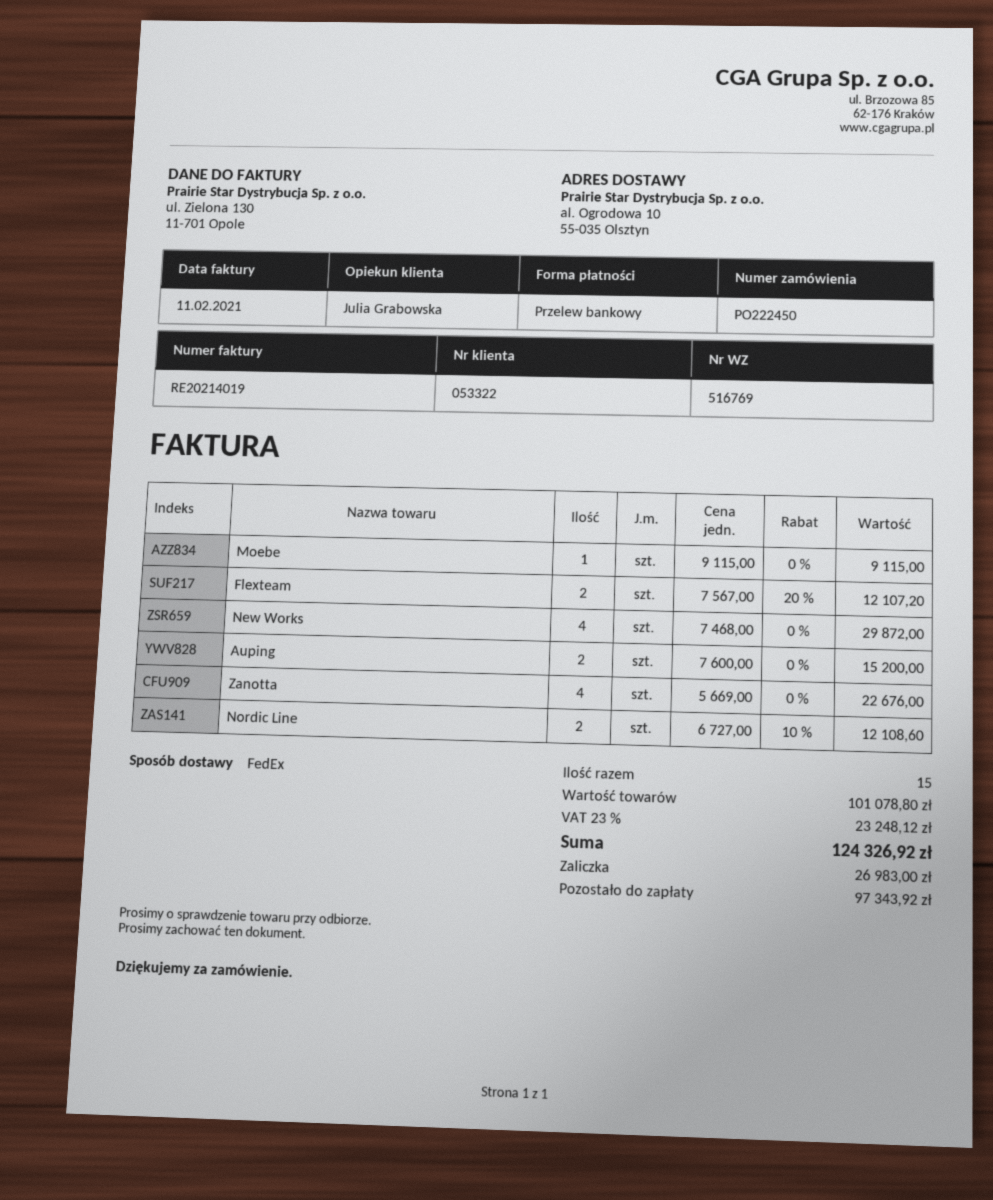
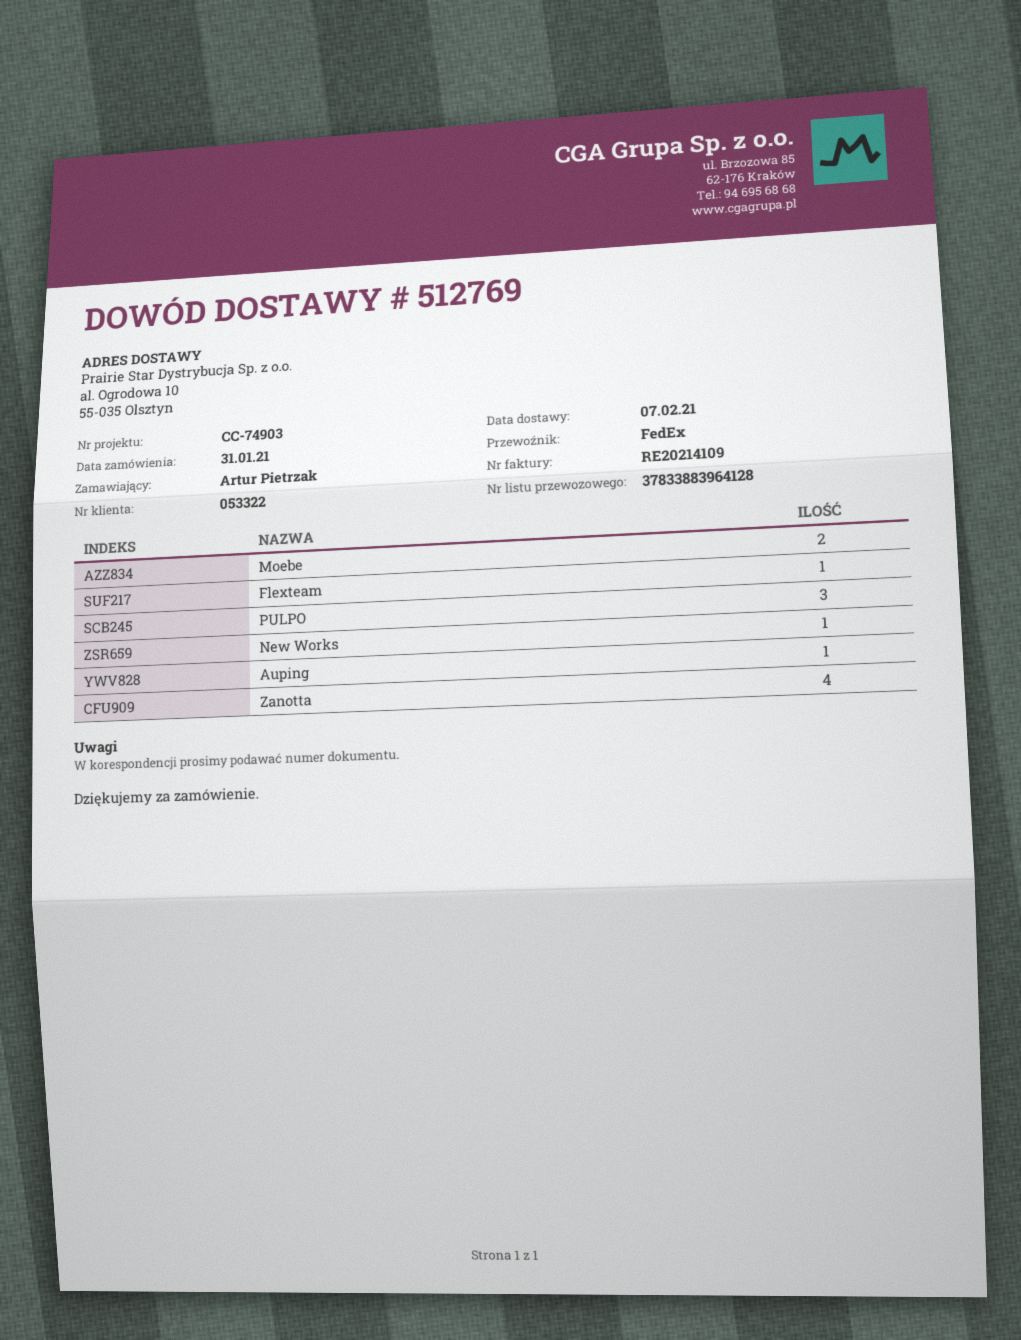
delivery note number: 516769 -> 512769
invoice number: RE20214019 -> RE20214109
Moebe: 1 -> 2
Flexteam: 2 -> 1
New Works: 4 -> 1
Auping: 2 -> 1
Nordic Line: 2 -> none
PULPO: none -> 3

